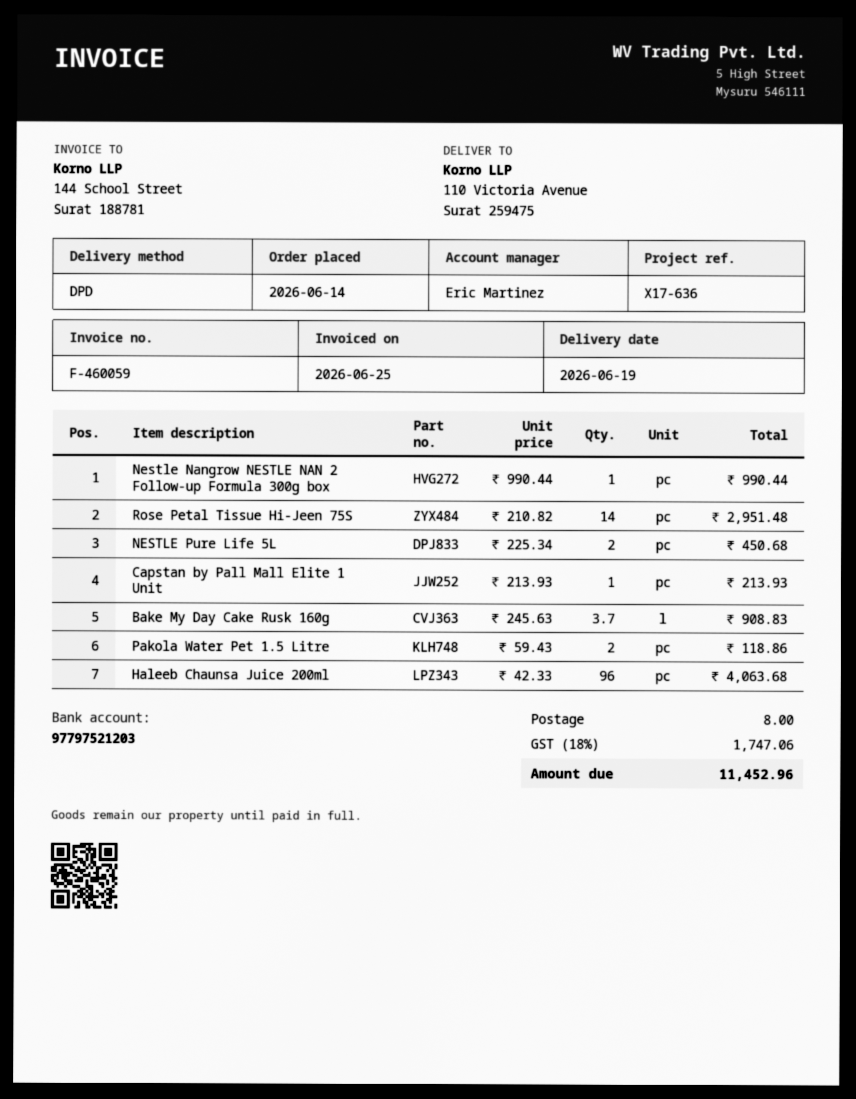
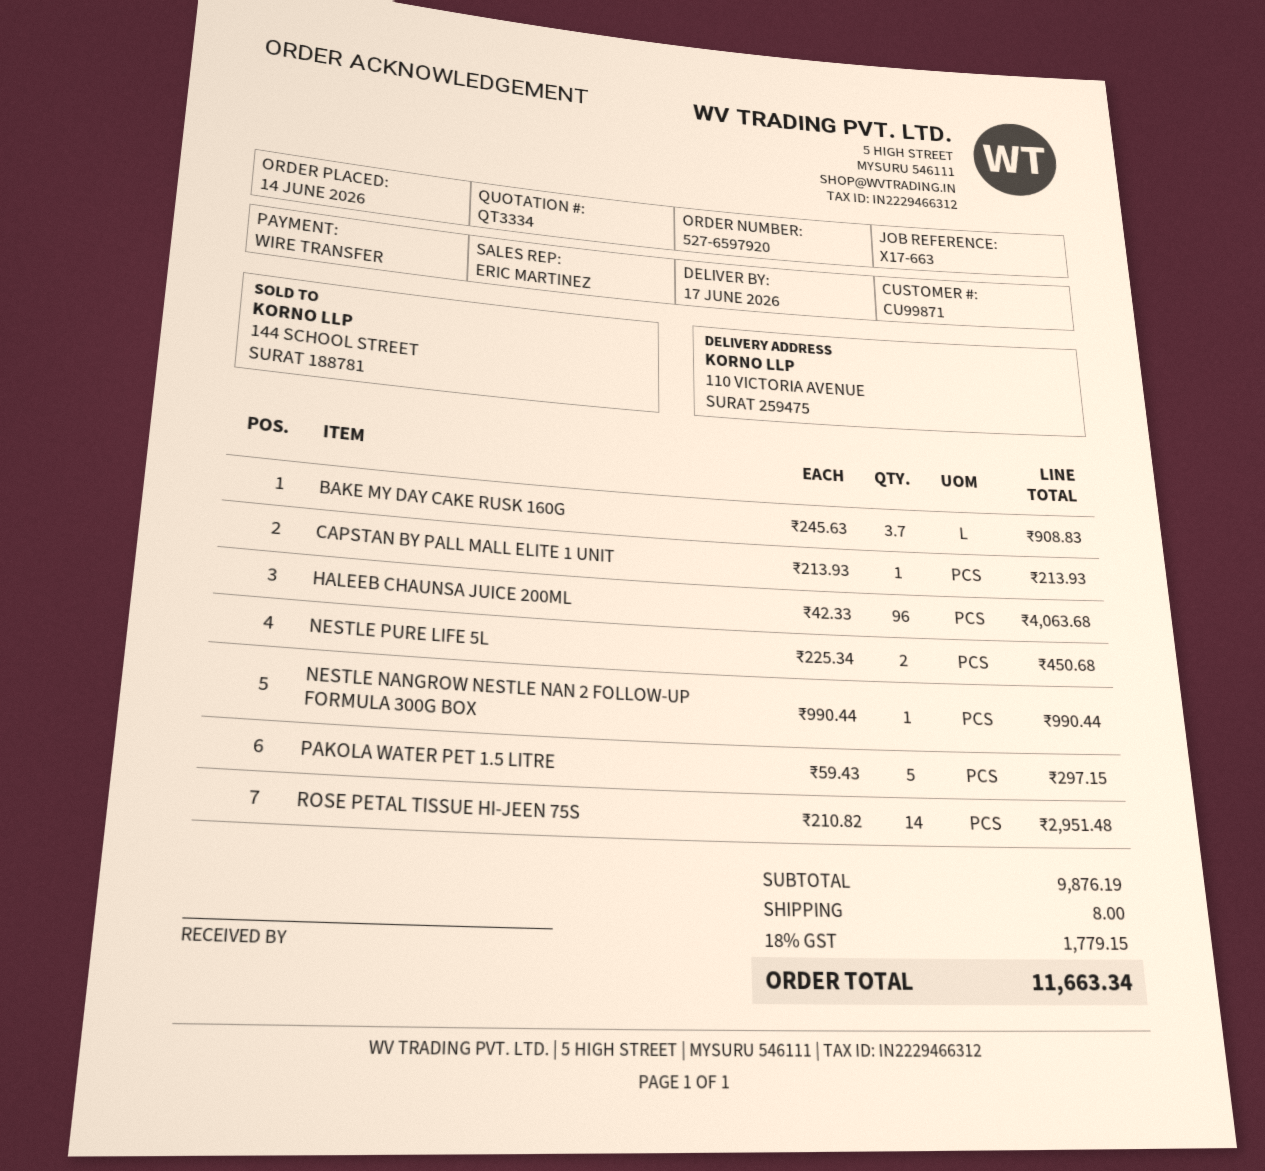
delivery date: 2026-06-19 -> 2026-06-17
reference: X17-636 -> X17-663
Pakola Water Pet 1.5 Litre: 2 x 59.43 = 118.86 -> 5 x 59.43 = 297.15
tax: 18% = 1747.06 -> 18% = 1779.15
total: 11452.96 -> 11663.34

